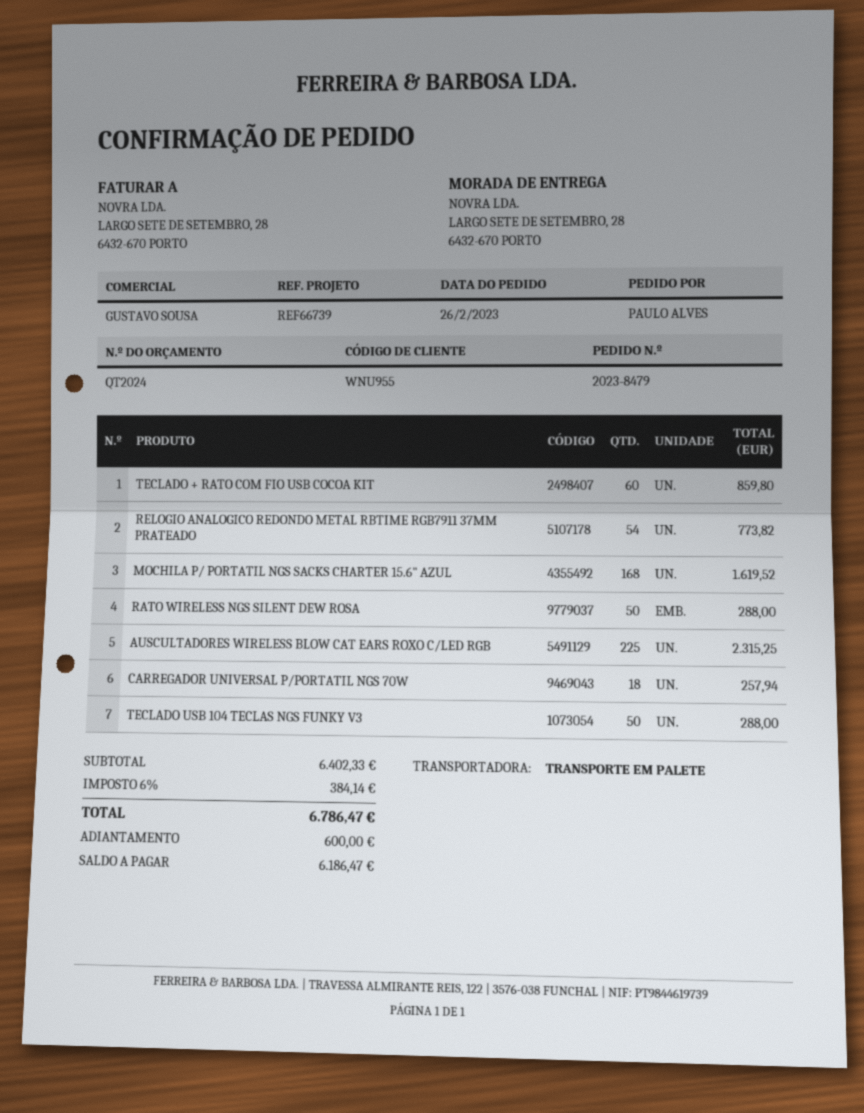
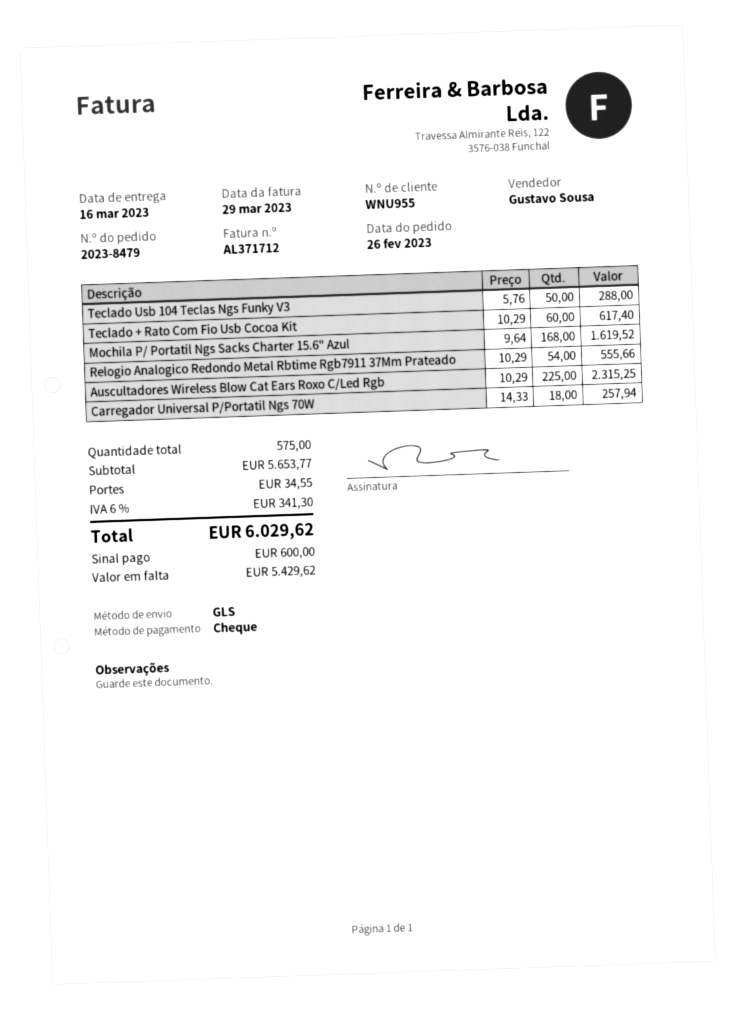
shipping method: pallet freight -> GLS
TECLADO + RATO COM FIO USB COCOA KIT: 60 for 859.80 -> 60 for 617.40
RELOGIO ANALOGICO REDONDO METAL RBTIME RGB7911 37MM PRATEADO: 54 for 773.82 -> 54 for 555.66
RATO WIRELESS NGS SILENT DEW ROSA: 50 for 288.00 -> none
subtotal: 6402.33 -> 5653.77
shipping: none -> 34.55
tax: 6% = 384.14 -> 6% = 341.30
total: 6786.47 -> 6029.62
balance: 6186.47 -> 5429.62

